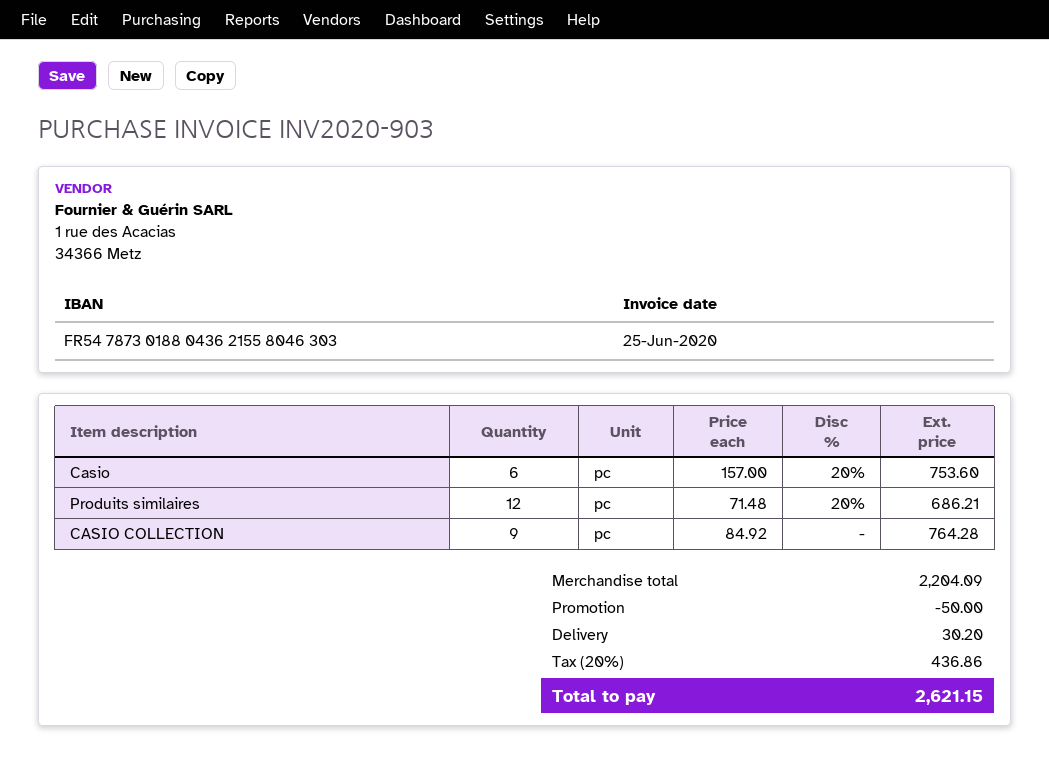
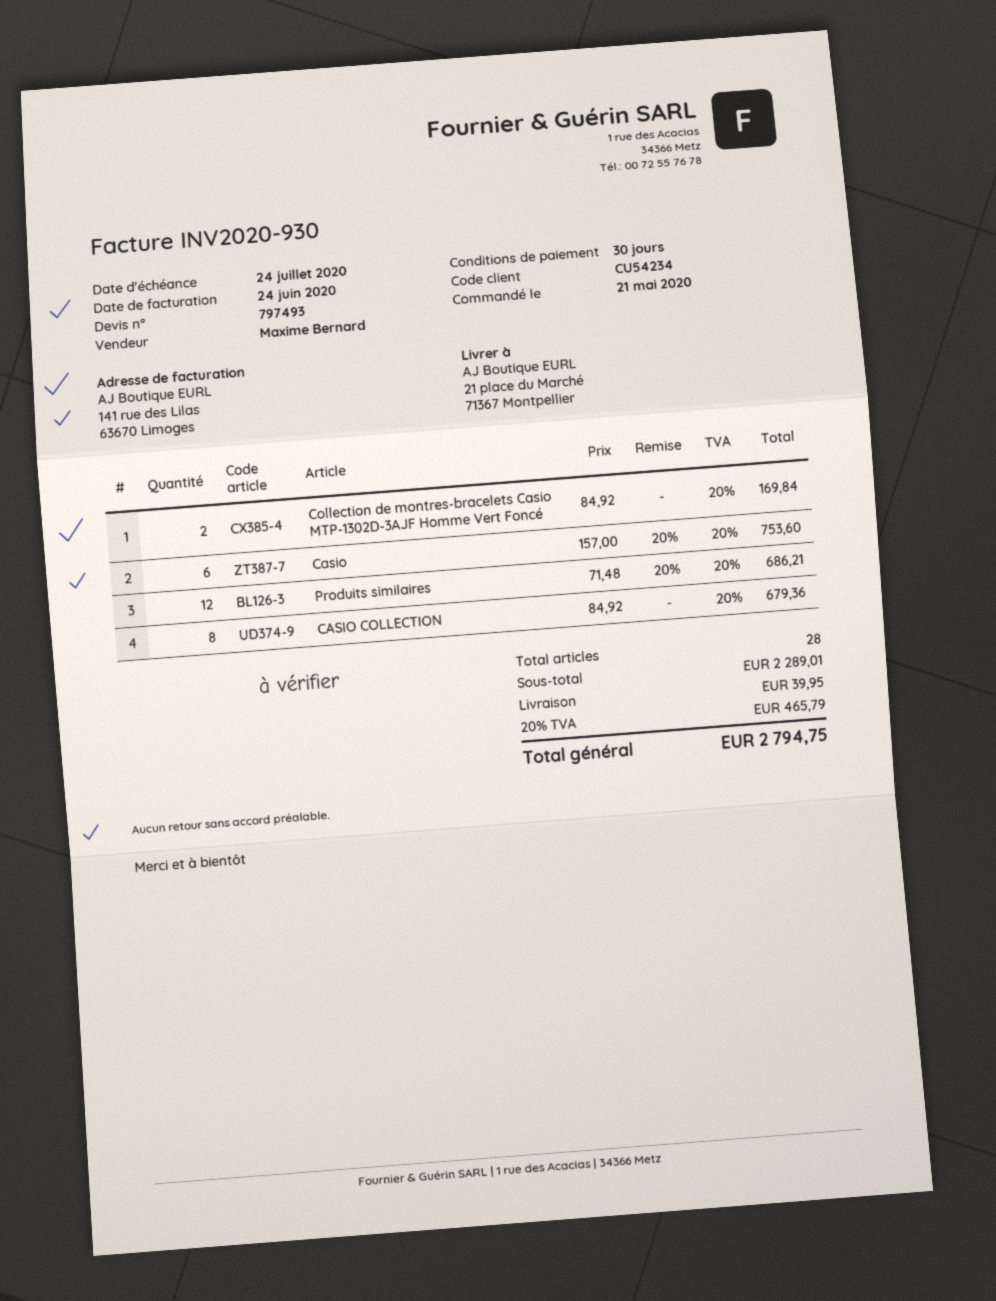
invoice number: INV2020-903 -> INV2020-930
invoice date: 2020-06-25 -> 2020-06-24
CASIO COLLECTION: 9 x 84.92 = 764.28 -> 8 x 84.92 = 679.36
Collection de montres-bracelets Casio MTP-1302D-3AJF Homme Vert Foncé: none -> 2 x 84.92 = 169.84
subtotal: 2204.09 -> 2289.01
discount: 50.00 -> none
shipping: 30.20 -> 39.95
tax: 20% = 436.86 -> 20% = 465.79
total: 2621.15 -> 2794.75

